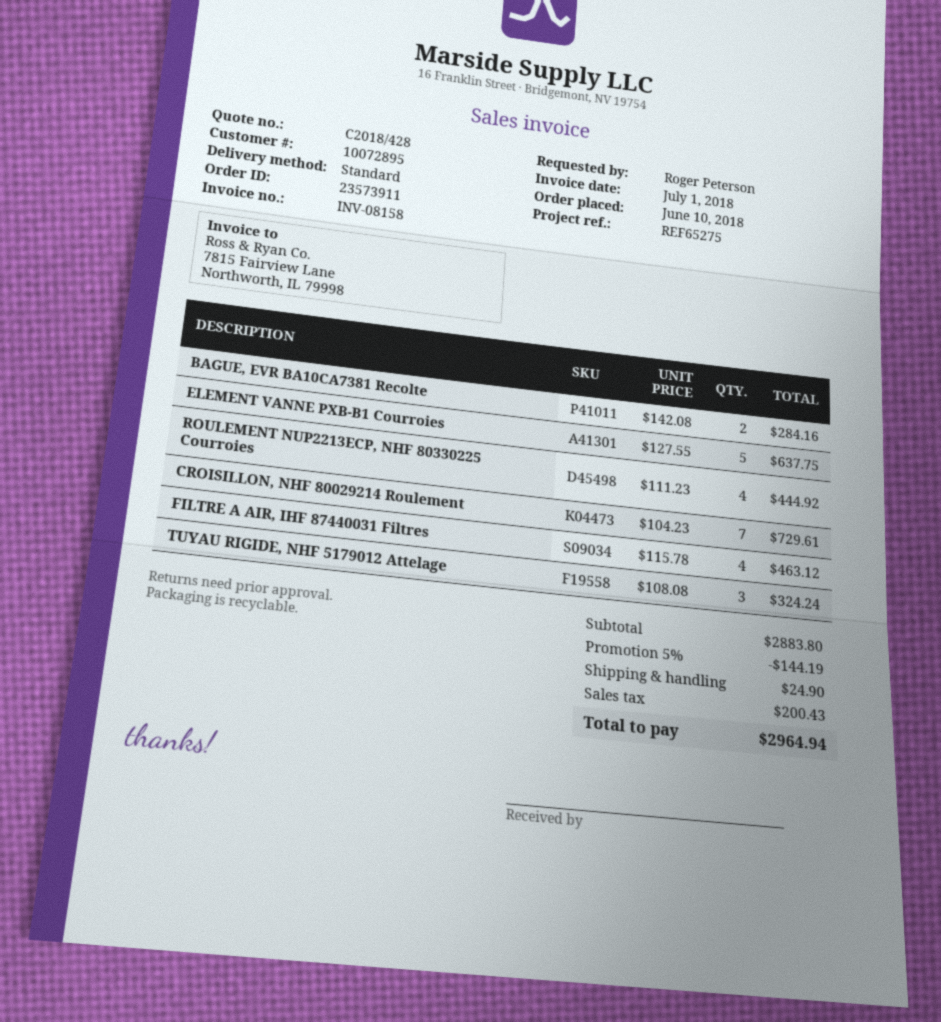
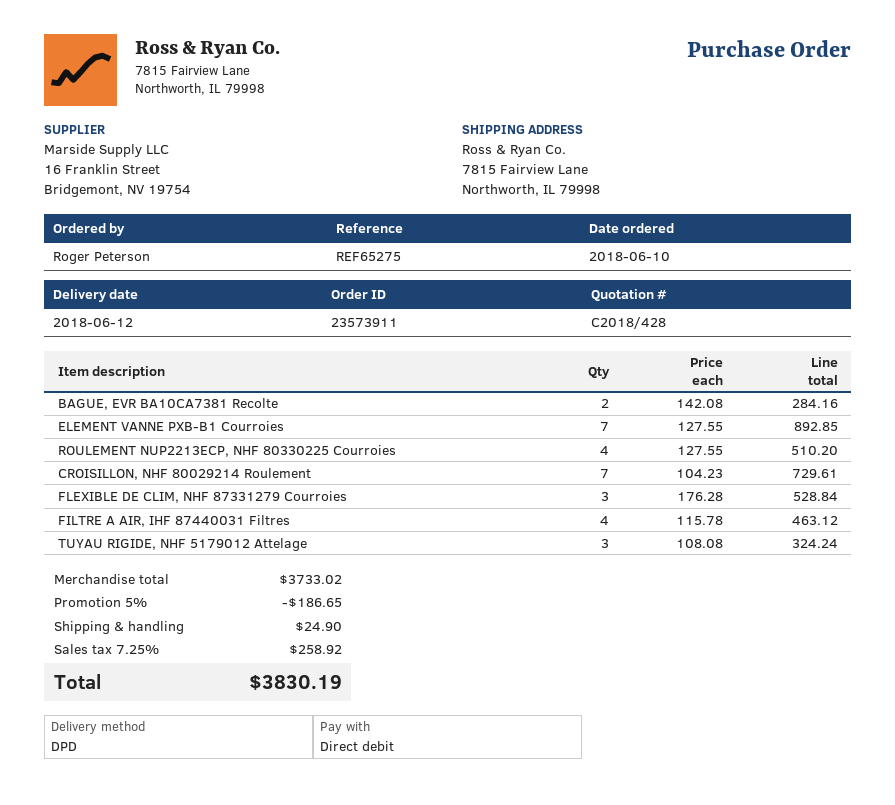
shipping method: standard -> DPD
ELEMENT VANNE PXB-B1 Courroies: 5 x 127.55 = 637.75 -> 7 x 127.55 = 892.85
ROULEMENT NUP2213ECP, NHF 80330225 Courroies: 4 x 111.23 = 444.92 -> 4 x 127.55 = 510.20
FLEXIBLE DE CLIM, NHF 87331279 Courroies: none -> 3 x 176.28 = 528.84
subtotal: 2883.80 -> 3733.02
discount: 5% = 144.19 -> 5% = 186.65
tax: 200.43 -> 258.92
total: 2964.94 -> 3830.19

